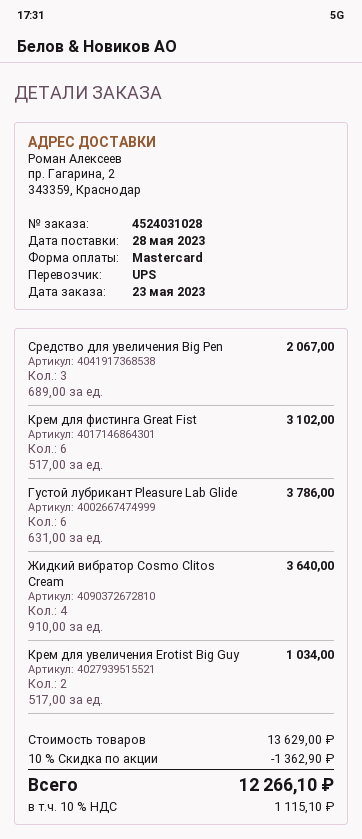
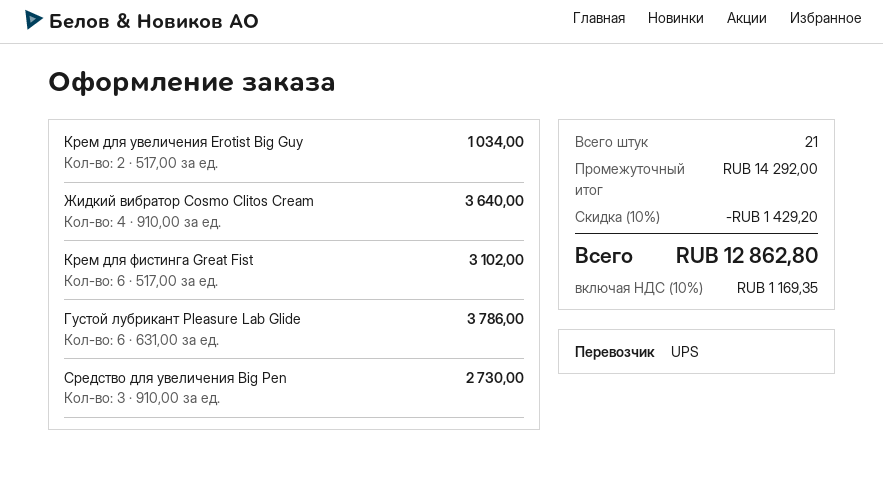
Средство для увеличения Big Pen: 3 x 689.00 = 2067.00 -> 3 x 910.00 = 2730.00
subtotal: 13629.00 -> 14292.00
discount: 10% = 1362.90 -> 10% = 1429.20
tax: 10% = 1115.10 -> 10% = 1169.35
total: 12266.10 -> 12862.80

